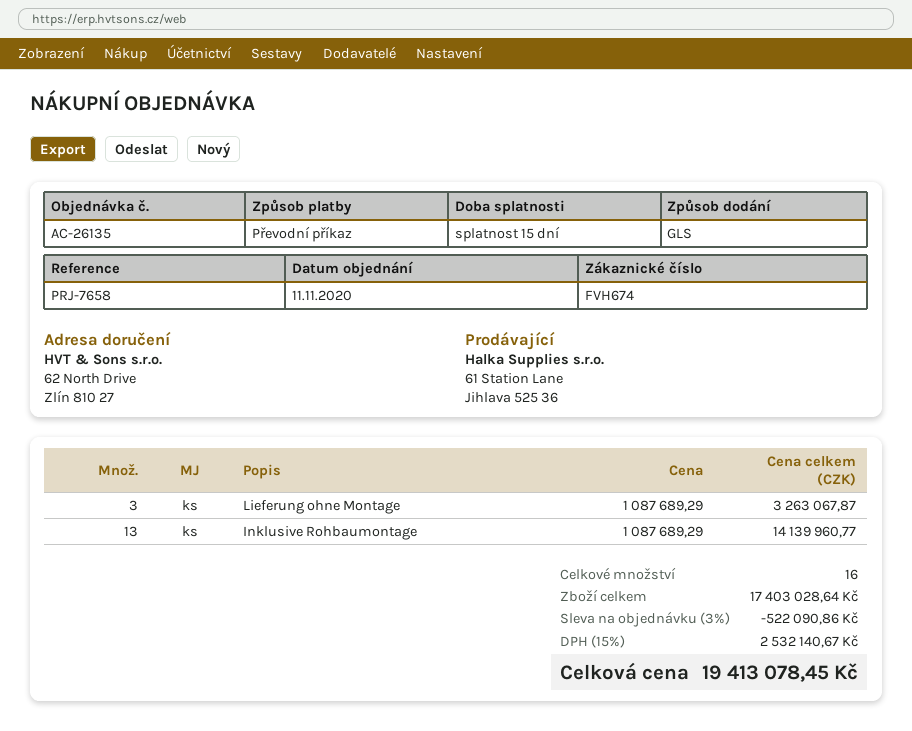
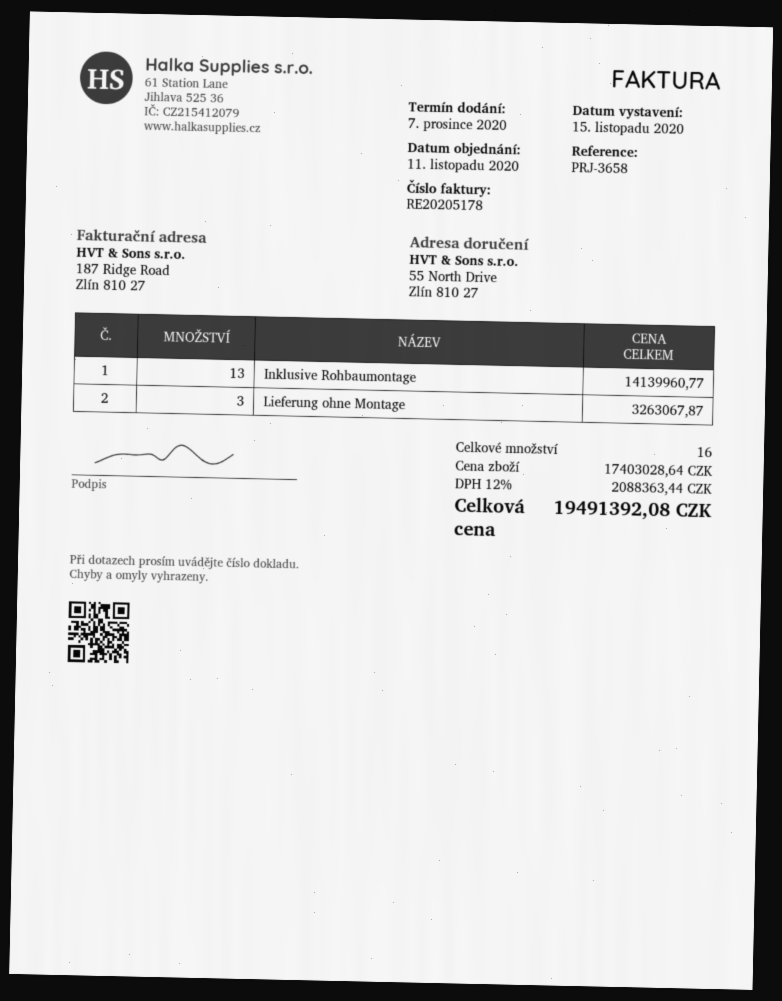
reference: PRJ-7658 -> PRJ-3658
ship to: 62 North Drive, Zlín 810 27 -> 55 North Drive, Zlín 810 27
discount: 3% = 522090.86 -> none
tax: 15% = 2532140.67 -> 12% = 2088363.44
total: 19413078.45 -> 19491392.08

